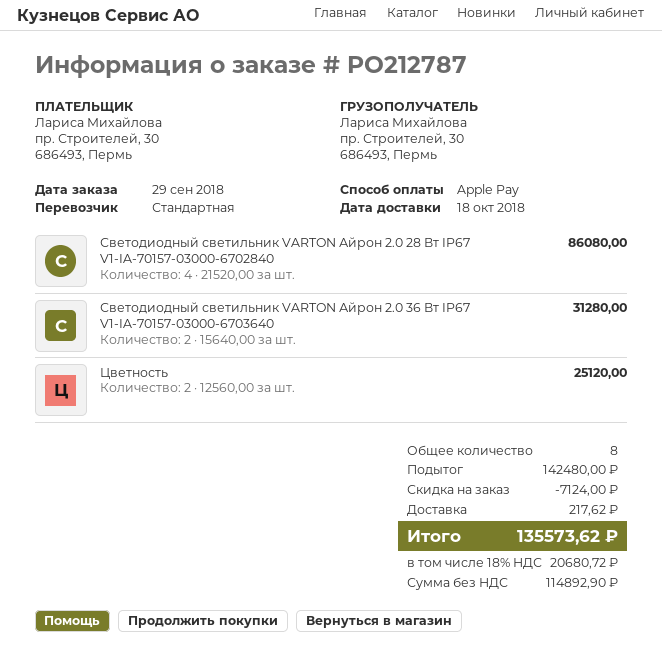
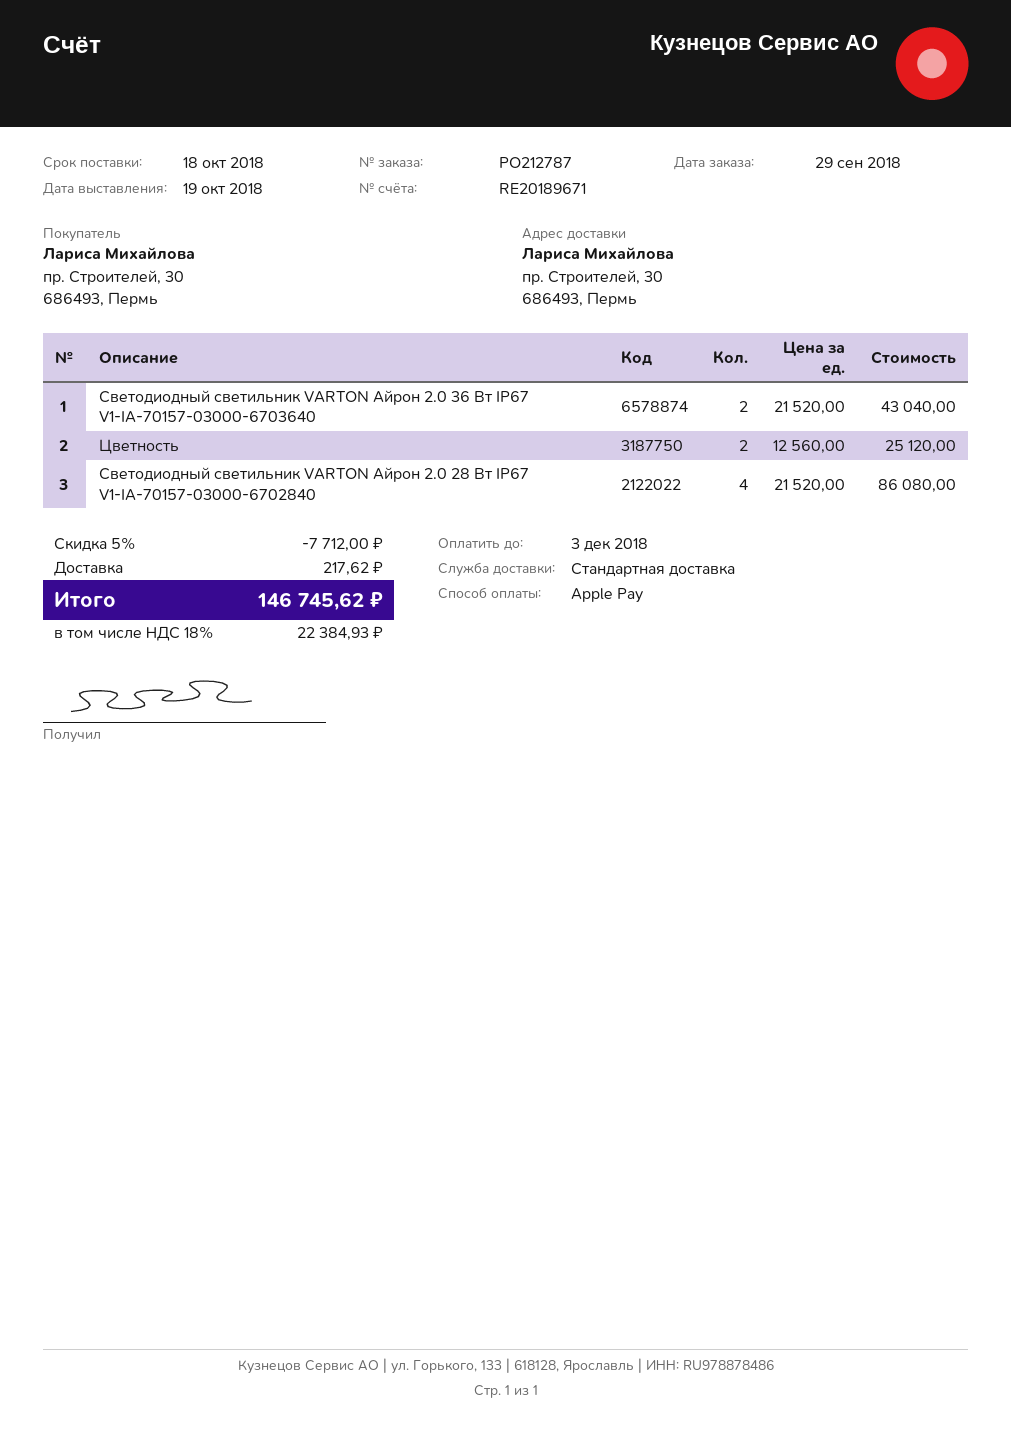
Светодиодный светильник VARTON Айрон 2.0 36 Вт IP67 V1-IA-70157-03000-6703640: 2 x 15640.00 = 31280.00 -> 2 x 21520.00 = 43040.00
discount: 7124.00 -> 7712.00
tax: 18% = 20680.72 -> 18% = 22384.93
total: 135573.62 -> 146745.62

